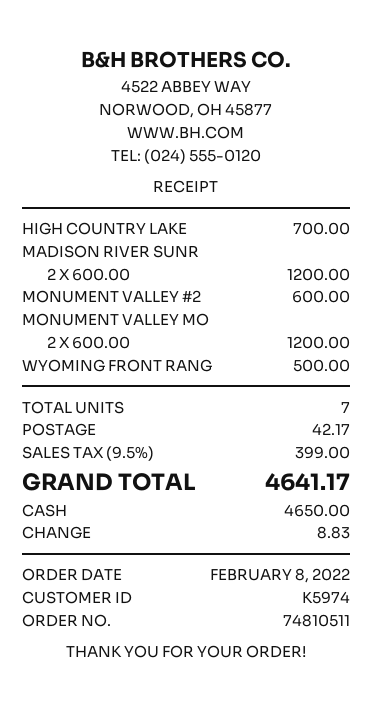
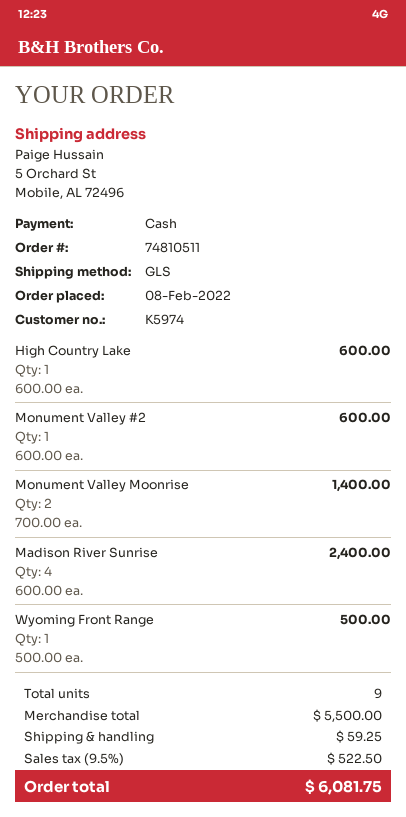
HIGH COUNTRY LAKE: 1 x 700.00 = 700.00 -> 1 x 600.00 = 600.00
MADISON RIVER SUNR: 2 x 600.00 = 1200.00 -> 4 x 600.00 = 2400.00
MONUMENT VALLEY MO: 2 x 600.00 = 1200.00 -> 2 x 700.00 = 1400.00
total quantity: 7 -> 9
shipping: 42.17 -> 59.25
tax: 9.5% = 399.00 -> 9.5% = 522.50
total: 4641.17 -> 6081.75

